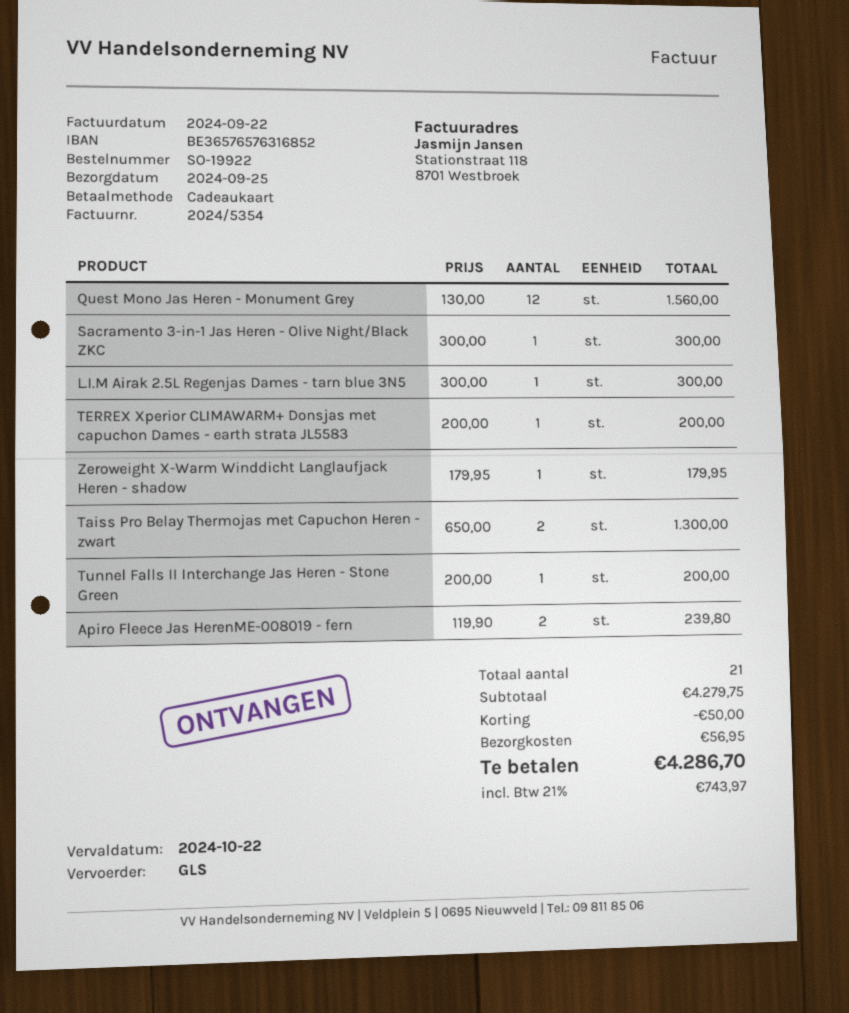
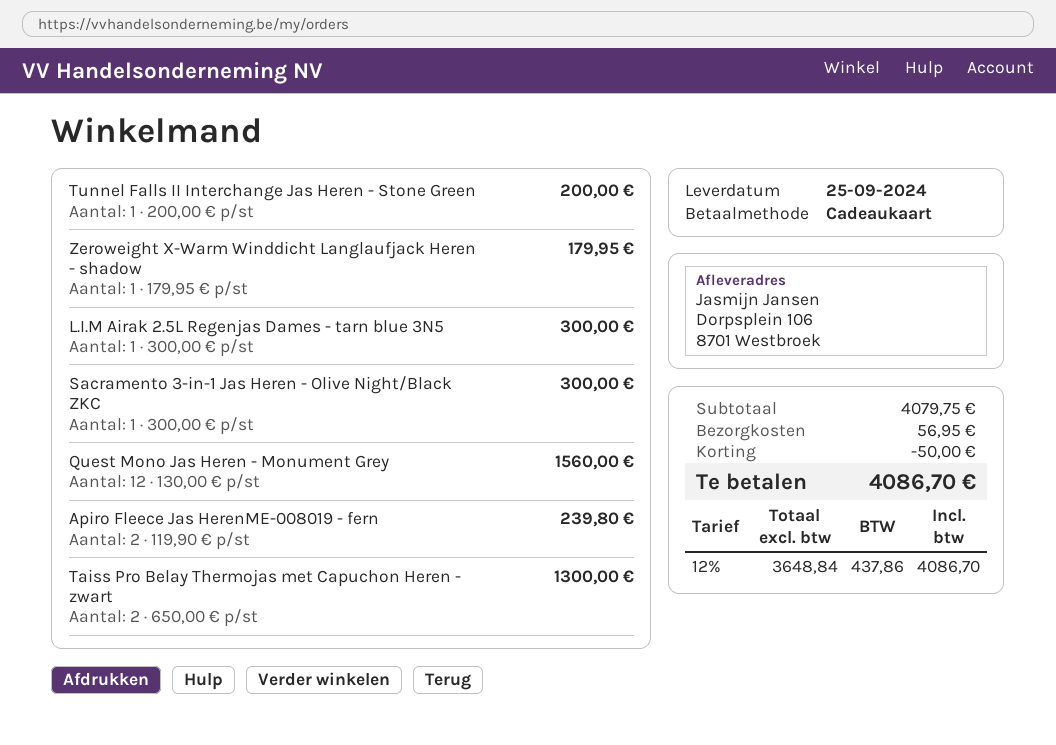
TERREX Xperior CLIMAWARM+ Donsjas met capuchon Dames - earth strata JL5583: 1 x 200.00 = 200.00 -> none
subtotal: 4279.75 -> 4079.75
tax: 21% = 743.97 -> 12% = 437.86
total: 4286.70 -> 4086.70

